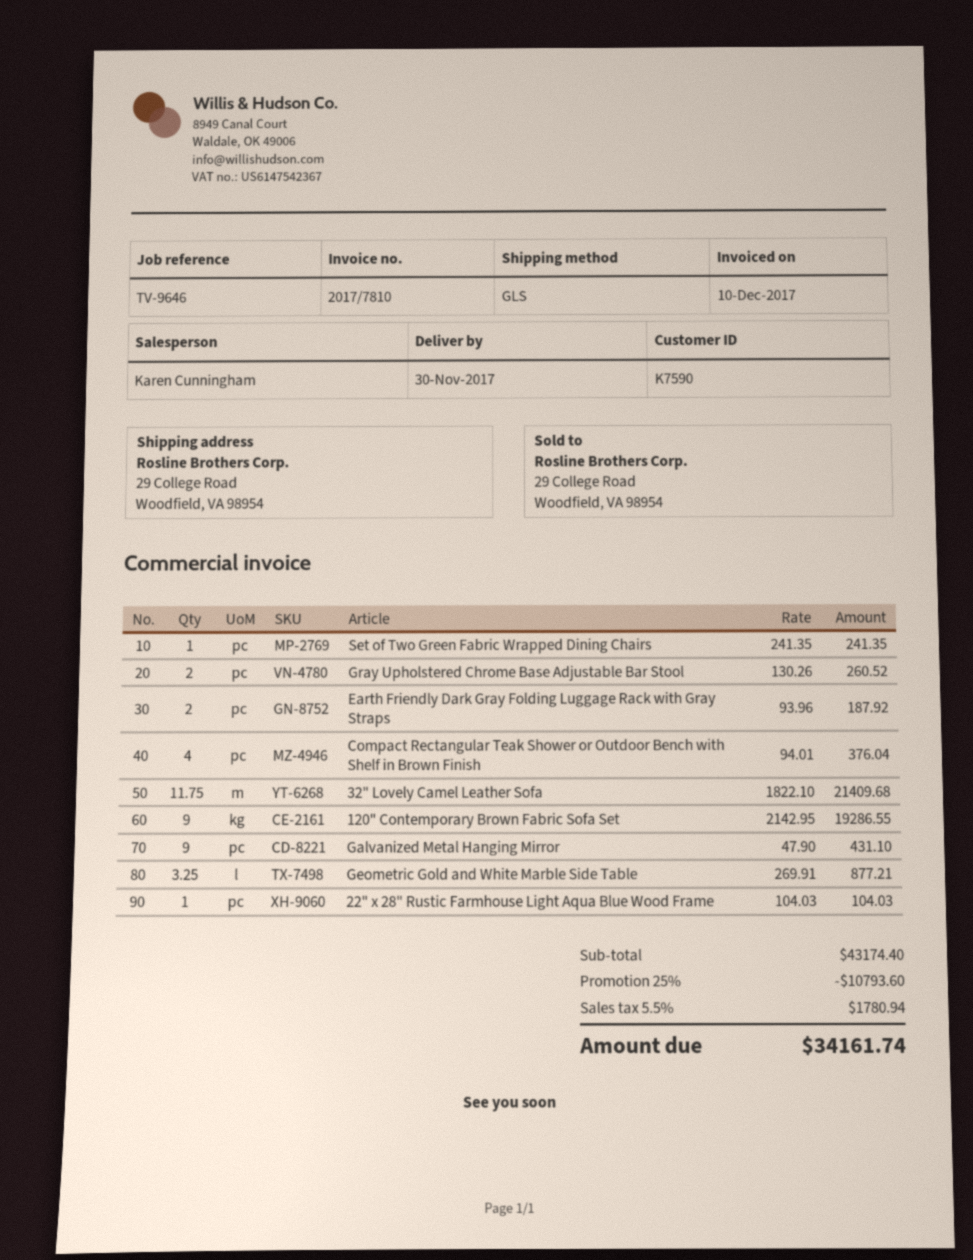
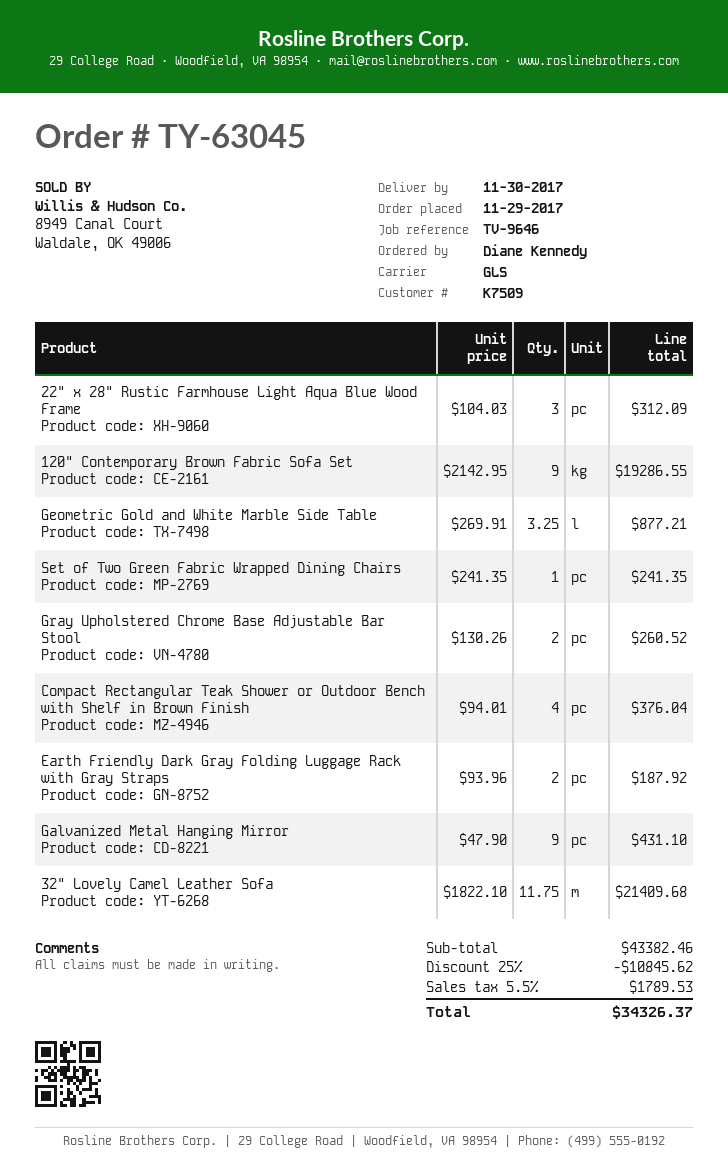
customer number: K7590 -> K7509
22" x 28" Rustic Farmhouse Light Aqua Blue Wood Frame: 1 x 104.03 = 104.03 -> 3 x 104.03 = 312.09
subtotal: 43174.40 -> 43382.46
discount: 25% = 10793.60 -> 25% = 10845.62
tax: 5.5% = 1780.94 -> 5.5% = 1789.53
total: 34161.74 -> 34326.37

